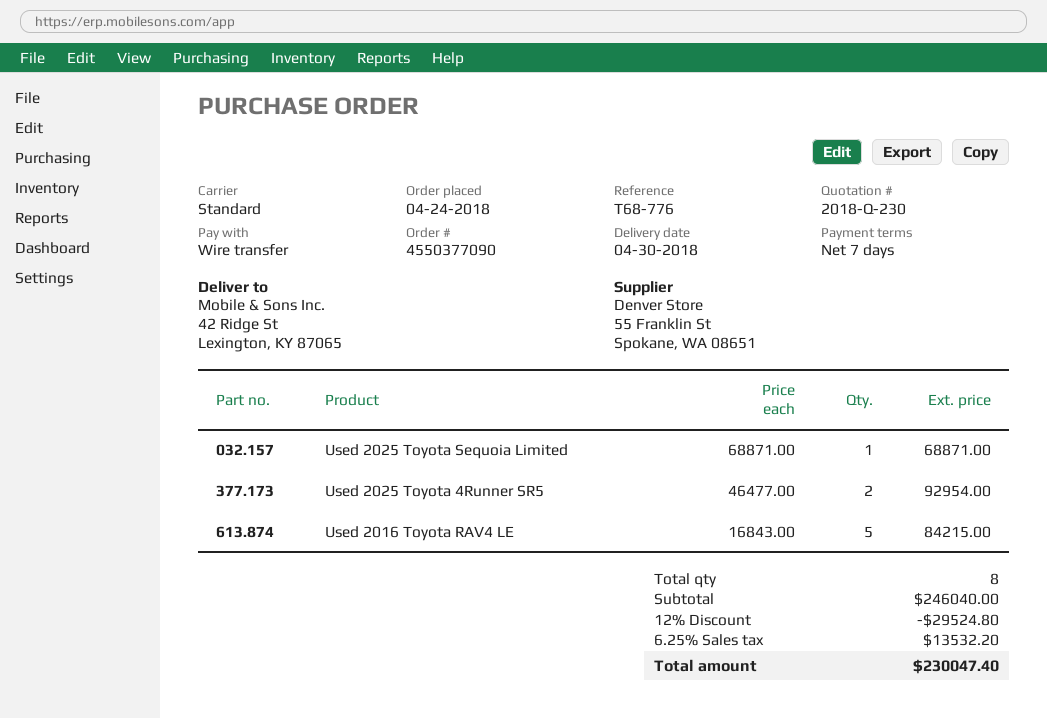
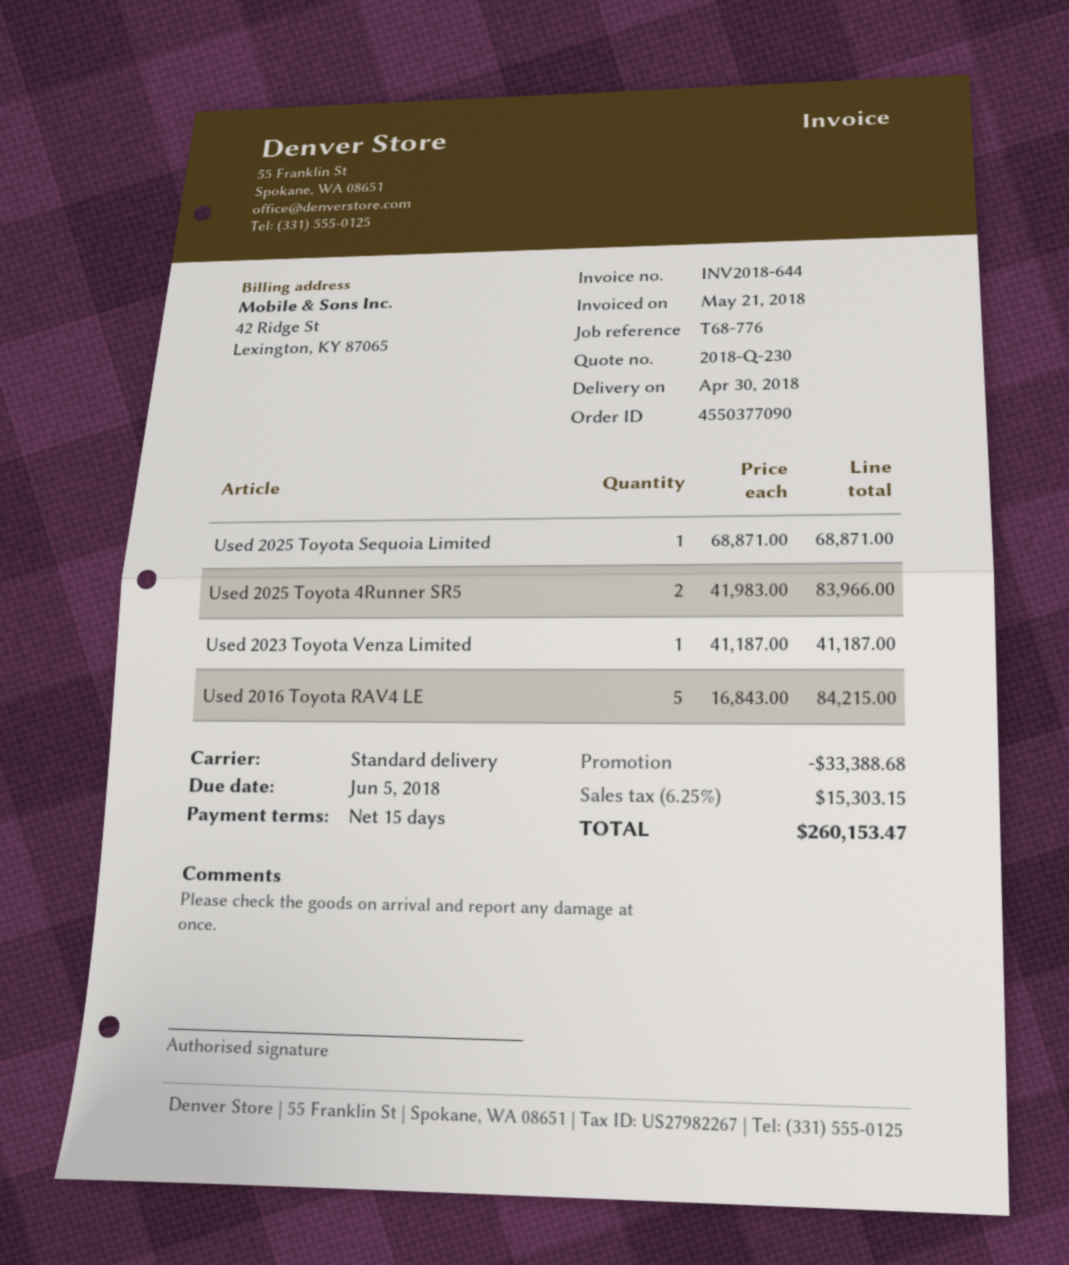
payment terms: 7 days -> 15 days
Used 2025 Toyota 4Runner SR5: 2 x 46477.00 = 92954.00 -> 2 x 41983.00 = 83966.00
Used 2023 Toyota Venza Limited: none -> 1 x 41187.00 = 41187.00
discount: 29524.80 -> 33388.68
tax: 6.25% = 13532.20 -> 6.25% = 15303.15
total: 230047.40 -> 260153.47

